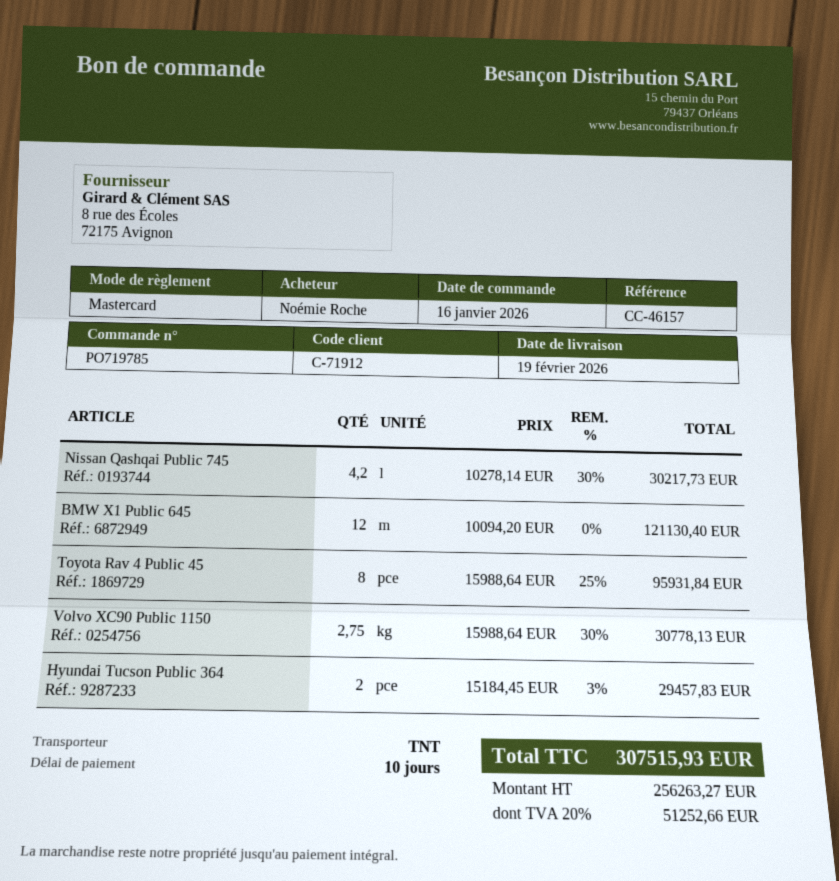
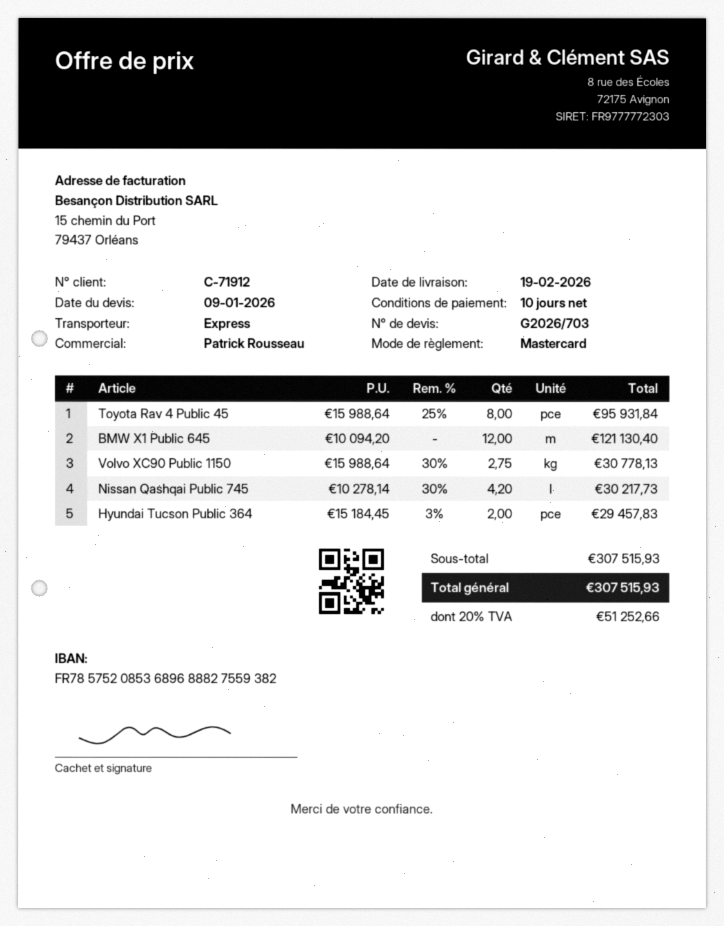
shipping method: TNT -> express

